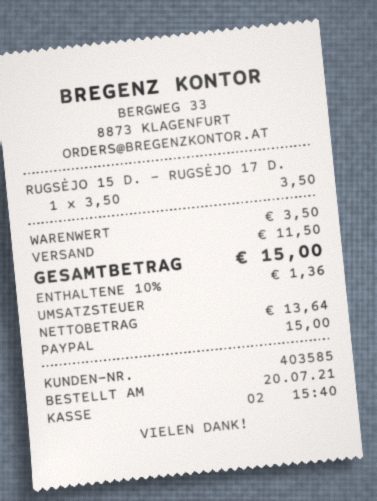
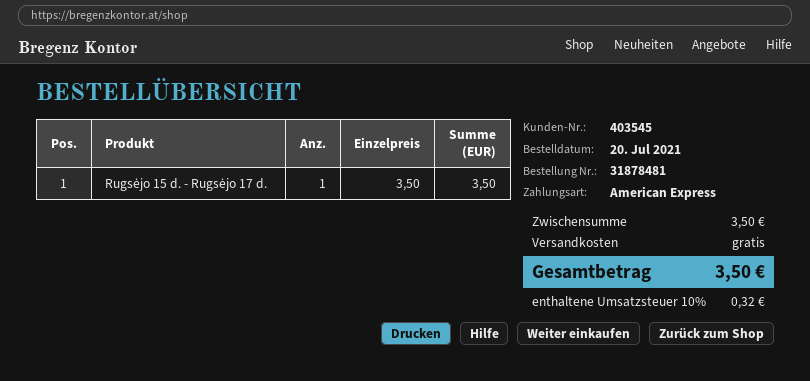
customer number: 403585 -> 403545
payment method: PayPal -> American Express
shipping: 11.50 -> 0.00
tax: 10% = 1.36 -> 10% = 0.32
total: 15.00 -> 3.50

